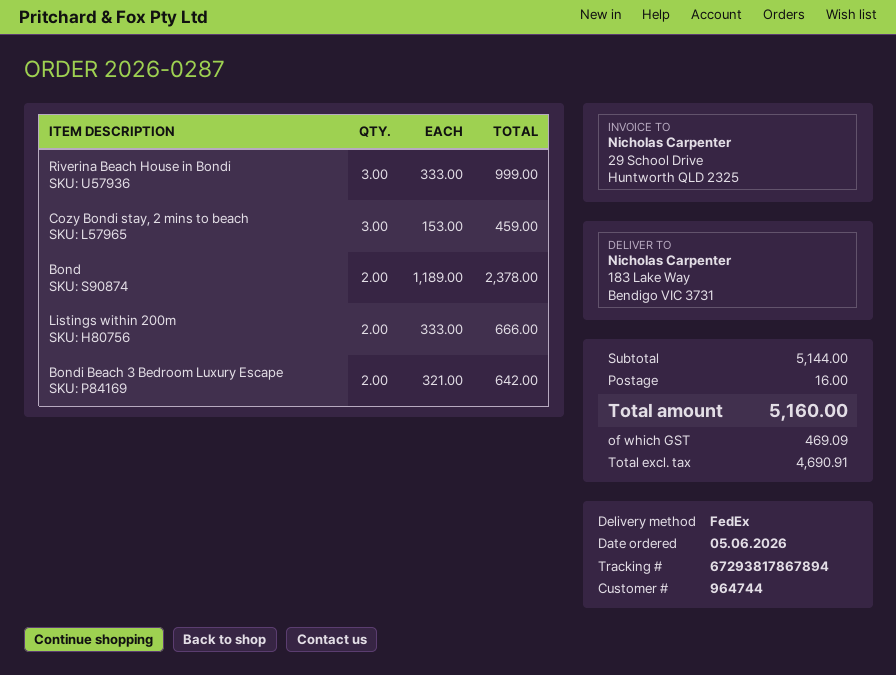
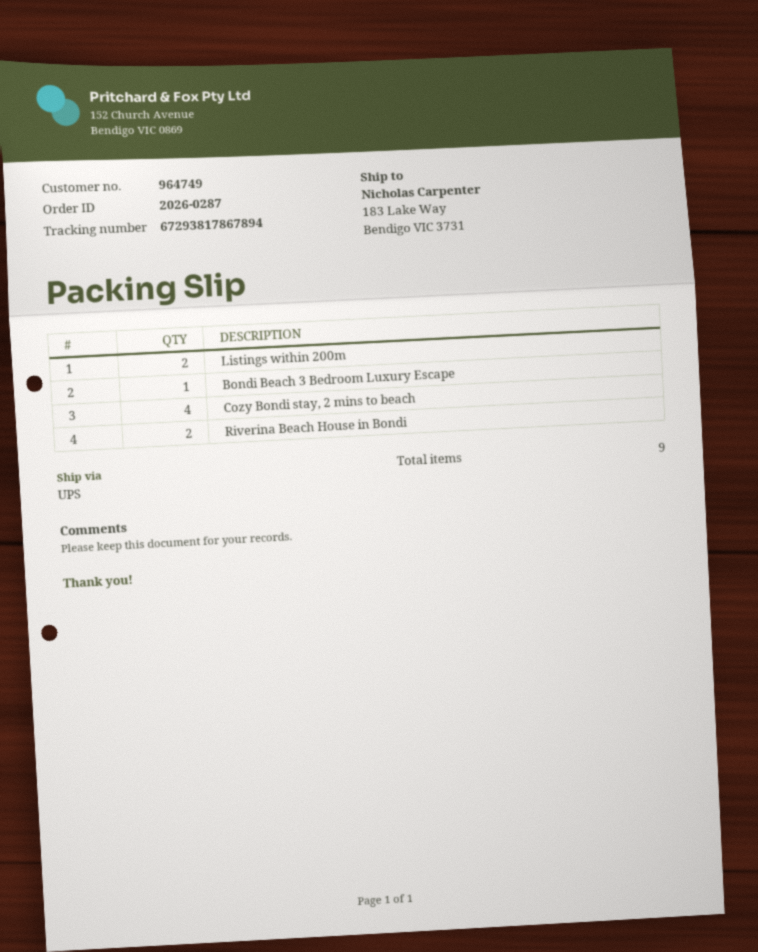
customer number: 964744 -> 964749
shipping method: FedEx -> UPS
Riverina Beach House in Bondi: 3 -> 2
Cozy Bondi stay, 2 mins to beach: 3 -> 4
Bond: 2 -> none
Bondi Beach 3 Bedroom Luxury Escape: 2 -> 1

